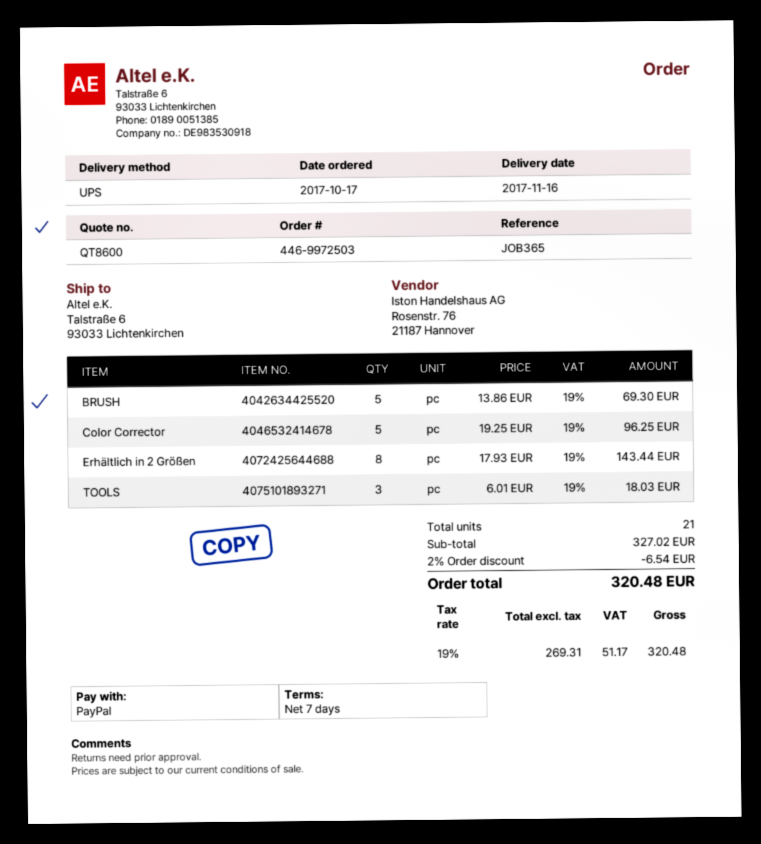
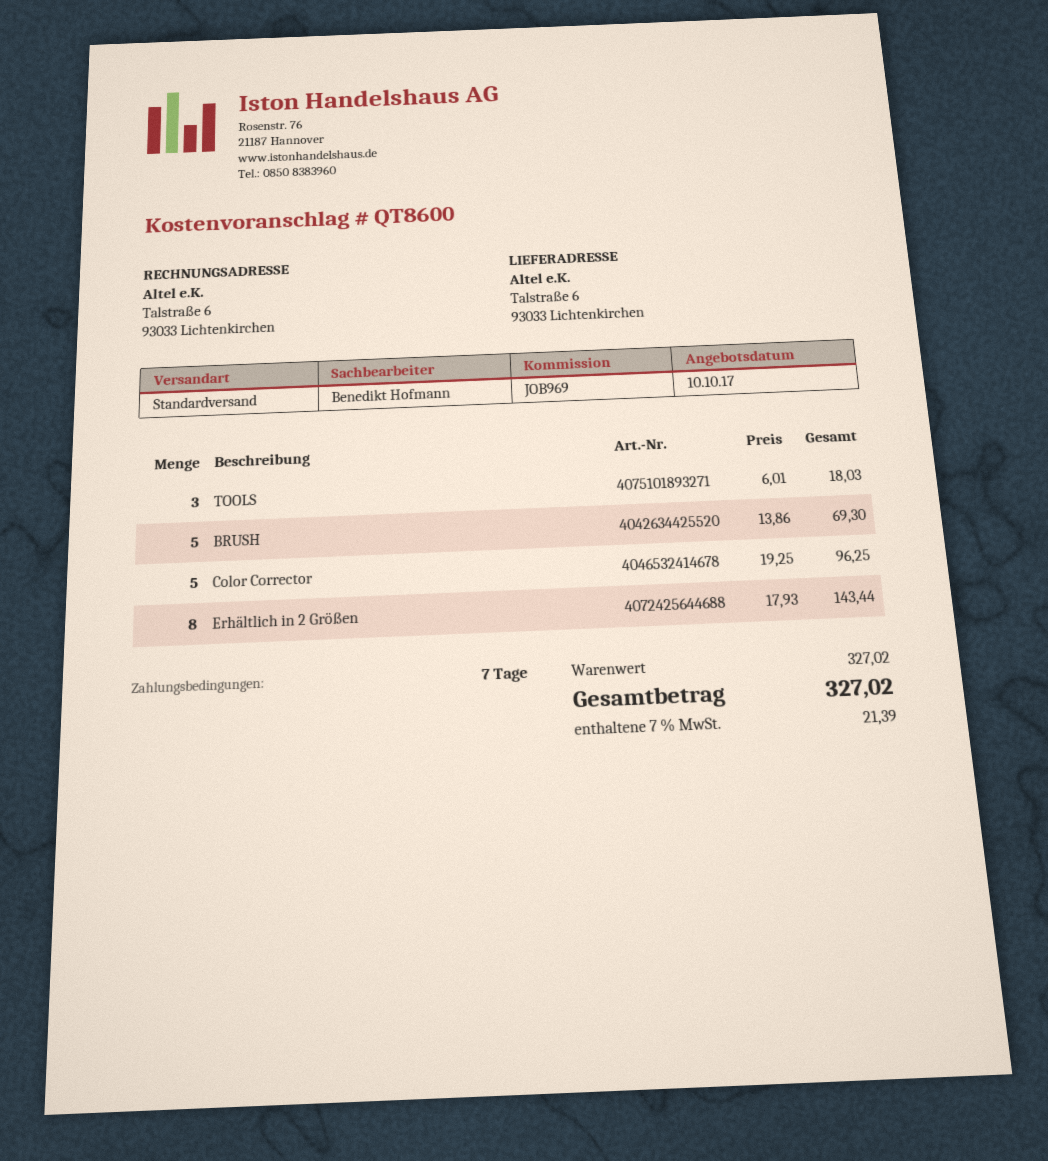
reference: JOB365 -> JOB969
shipping method: UPS -> standard
discount: 2% = 6.54 -> none
tax: 19% = 51.17 -> 7% = 21.39
total: 320.48 -> 327.02

